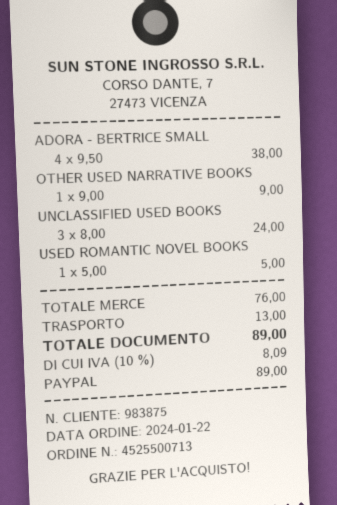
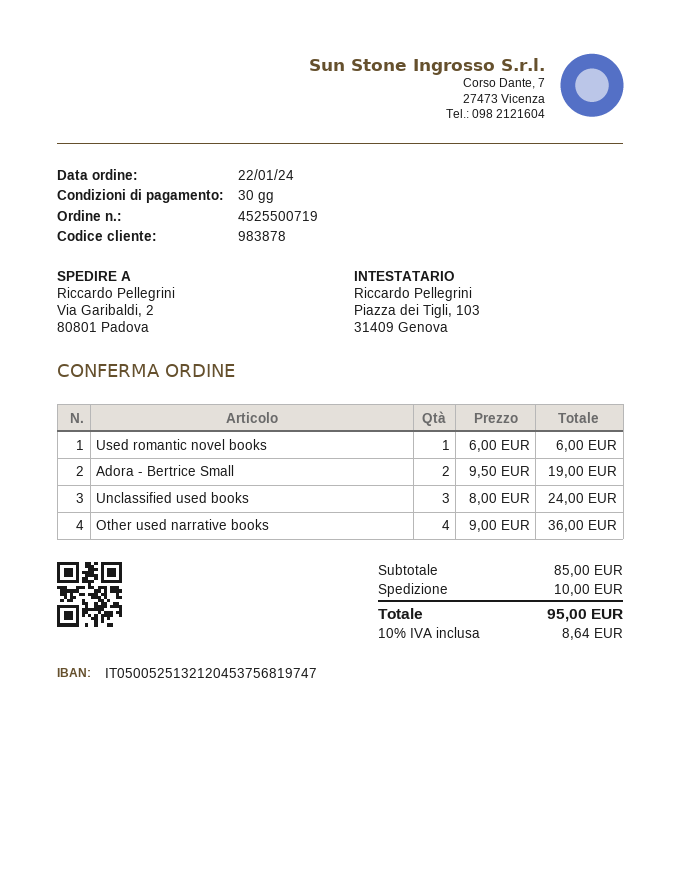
order number: 4525500713 -> 4525500719
customer number: 983875 -> 983878
ADORA - BERTRICE SMALL: 4 x 9.50 = 38.00 -> 2 x 9.50 = 19.00
OTHER USED NARRATIVE BOOKS: 1 x 9.00 = 9.00 -> 4 x 9.00 = 36.00
USED ROMANTIC NOVEL BOOKS: 1 x 5.00 = 5.00 -> 1 x 6.00 = 6.00
subtotal: 76.00 -> 85.00
shipping: 13.00 -> 10.00
tax: 10% = 8.09 -> 10% = 8.64
total: 89.00 -> 95.00

